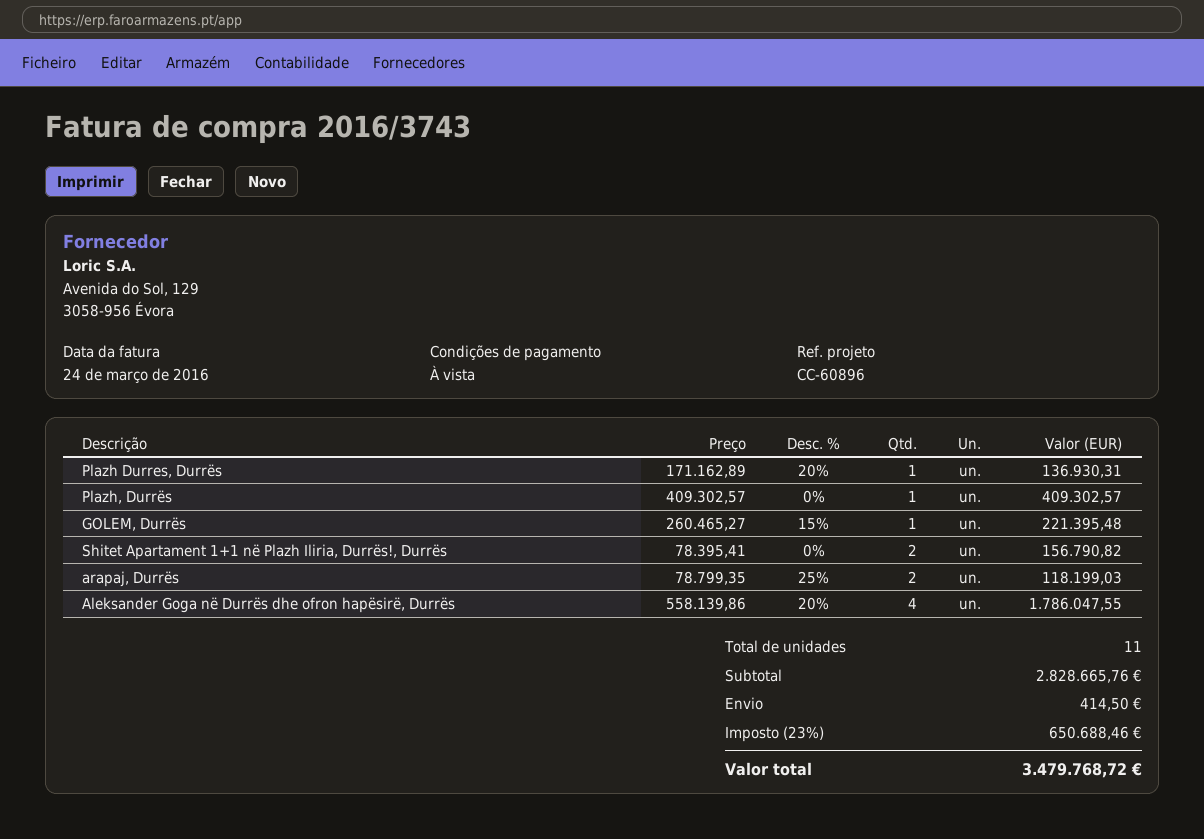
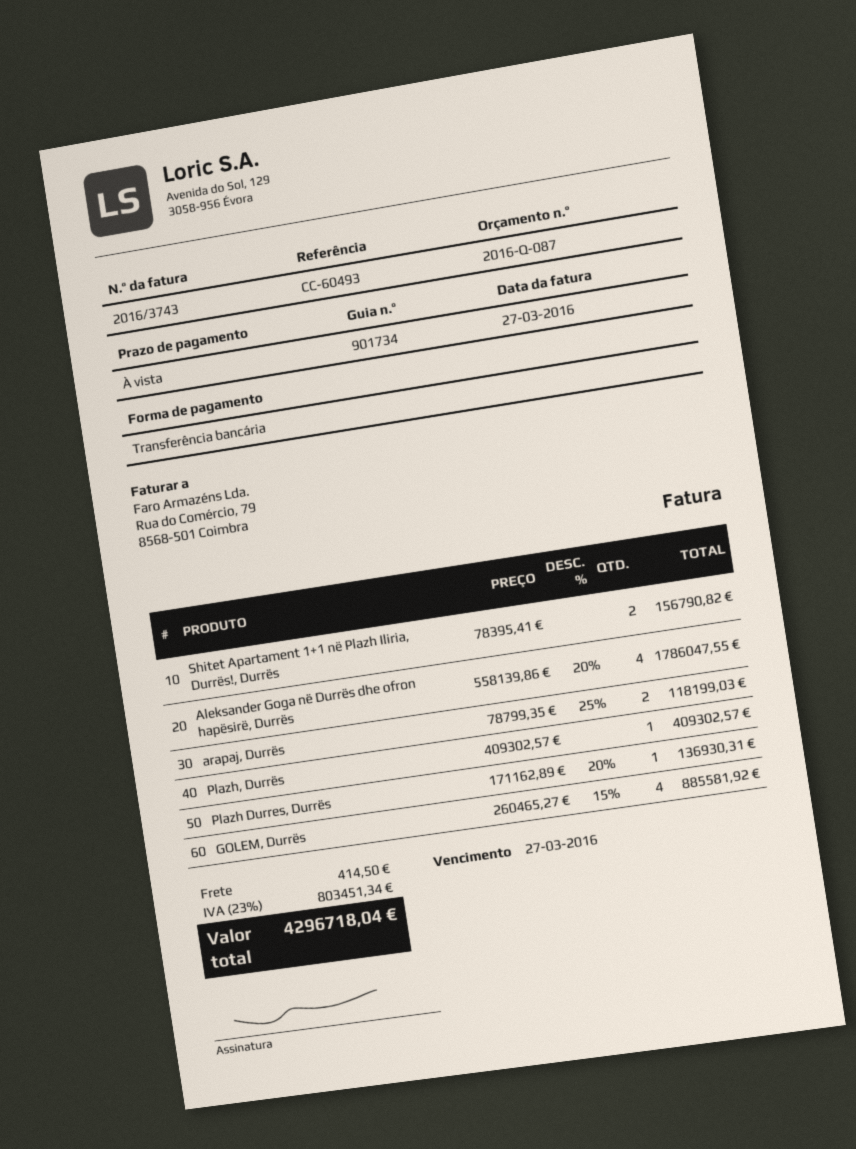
invoice date: 2016-03-24 -> 2016-03-27
reference: CC-60896 -> CC-60493
GOLEM, Durrës: 1 x 260465.27 - 15% = 221395.48 -> 4 x 260465.27 - 15% = 885581.92
tax: 23% = 650688.46 -> 23% = 803451.34
total: 3479768.72 -> 4296718.04

